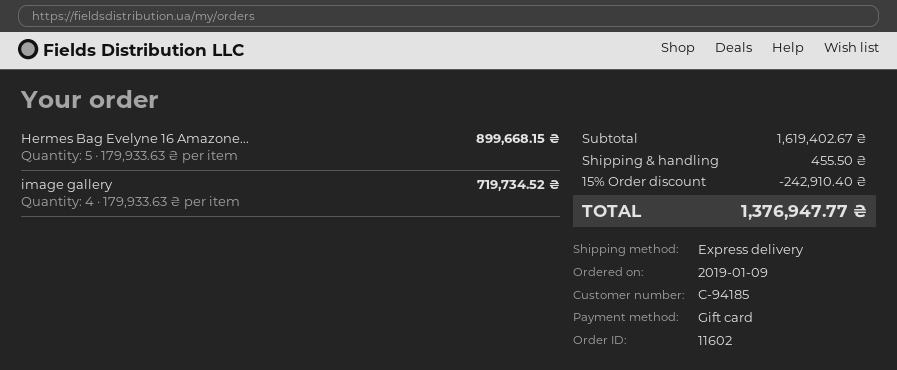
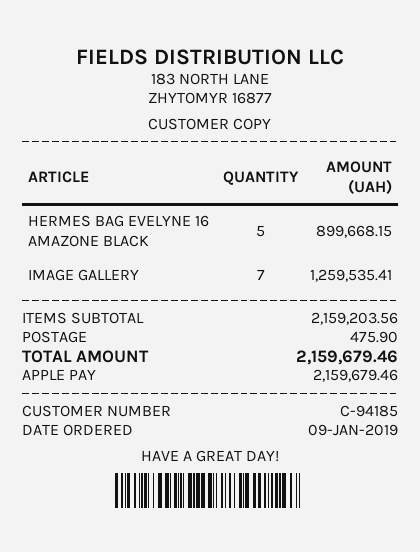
payment method: gift card -> Apple Pay
image gallery: 4 for 719734.52 -> 7 for 1259535.41
subtotal: 1619402.67 -> 2159203.56
discount: 15% = 242910.40 -> none
shipping: 455.50 -> 475.90
total: 1376947.77 -> 2159679.46

